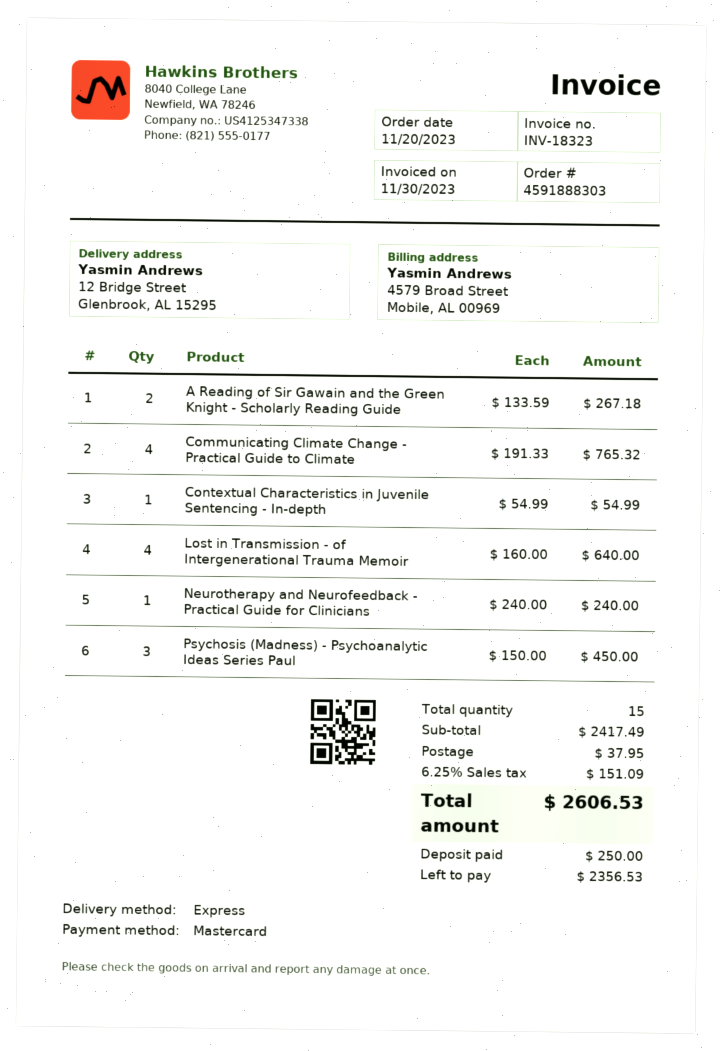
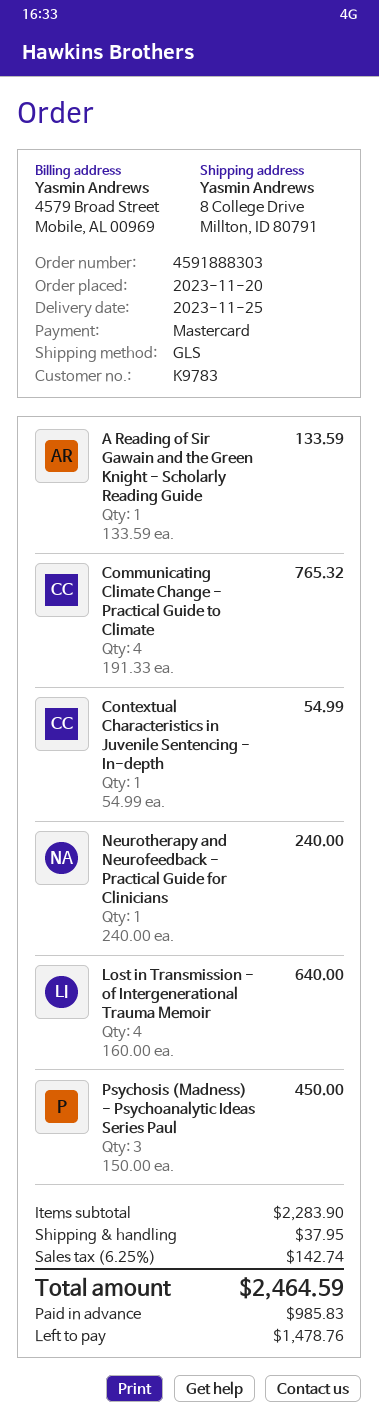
shipping method: express -> GLS
ship to: 12 Bridge Street, Glenbrook, AL 15295 -> 8 College Drive, Millton, ID 80791
A Reading of Sir Gawain and the Green Knight - Scholarly Reading Guide: 2 x 133.59 = 267.18 -> 1 x 133.59 = 133.59
subtotal: 2417.49 -> 2283.90
tax: 6.25% = 151.09 -> 6.25% = 142.74
total: 2606.53 -> 2464.59
deposit: 250.00 -> 985.83
balance: 2356.53 -> 1478.76

